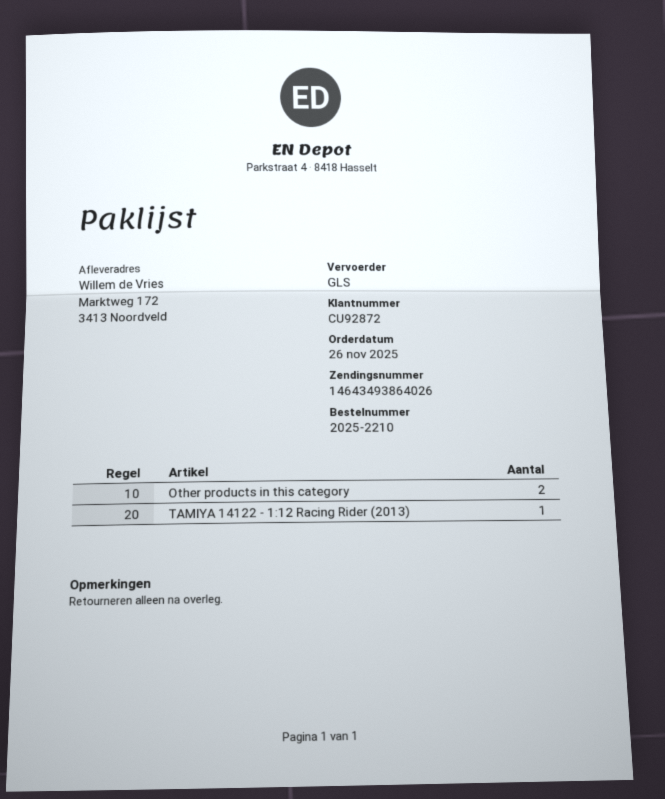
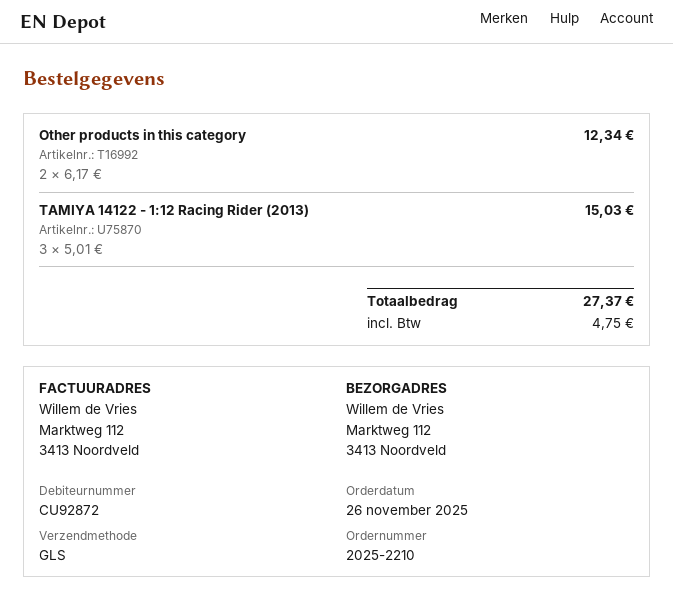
ship to: Marktweg 172, 3413 Noordveld -> Marktweg 112, 3413 Noordveld
TAMIYA 14122 - 1:12 Racing Rider (2013): 1 -> 3

